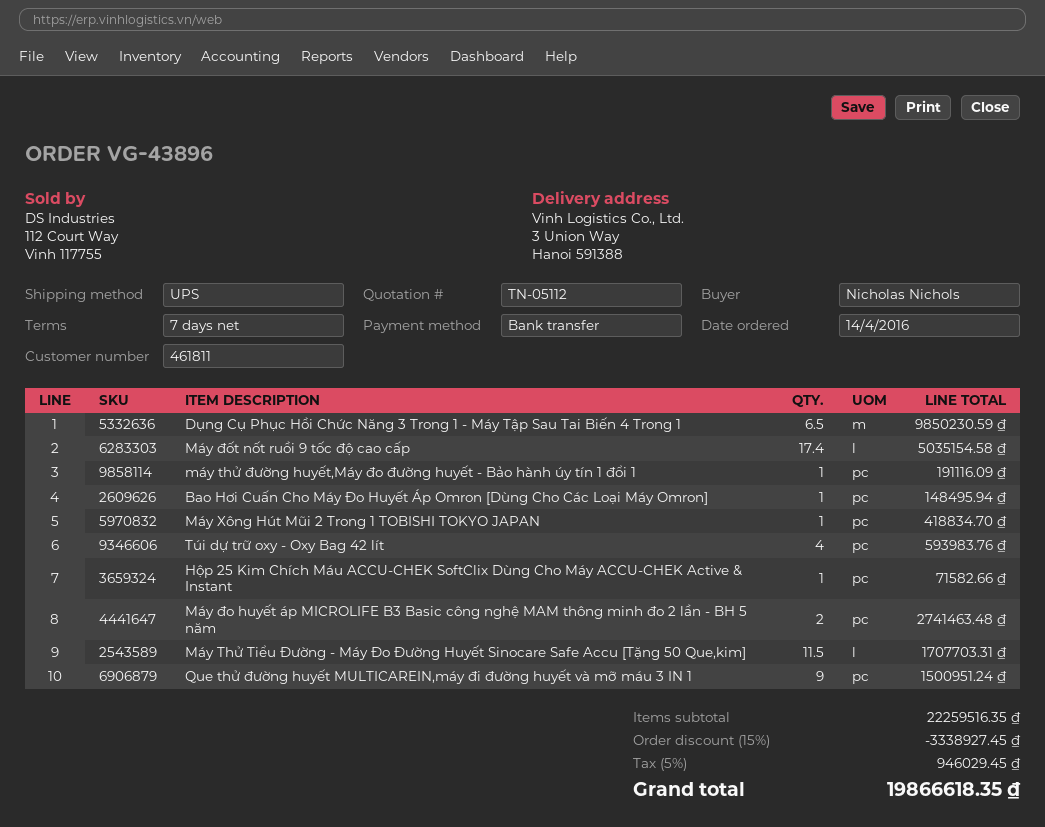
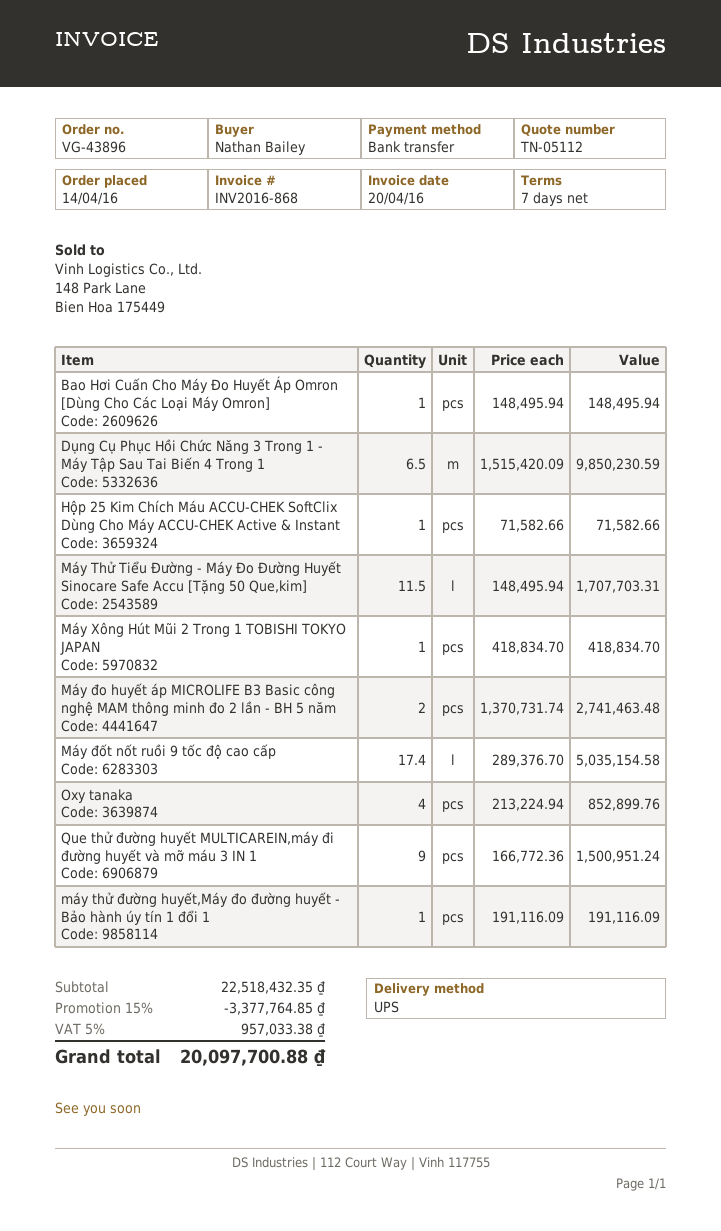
ordered by: Nicholas Nichols -> Nathan Bailey
Túi dự trữ oxy - Oxy Bag 42 lít: 4 for 593983.76 -> none
Oxy tanaka: none -> 4 for 852899.76
subtotal: 22259516.35 -> 22518432.35
discount: 15% = 3338927.45 -> 15% = 3377764.85
tax: 5% = 946029.45 -> 5% = 957033.38
total: 19866618.35 -> 20097700.88

